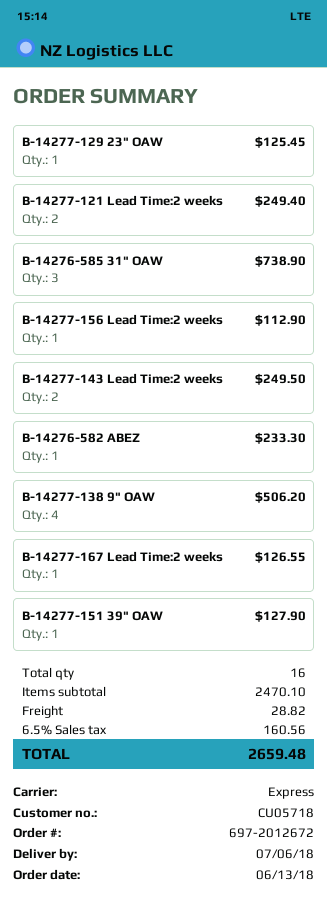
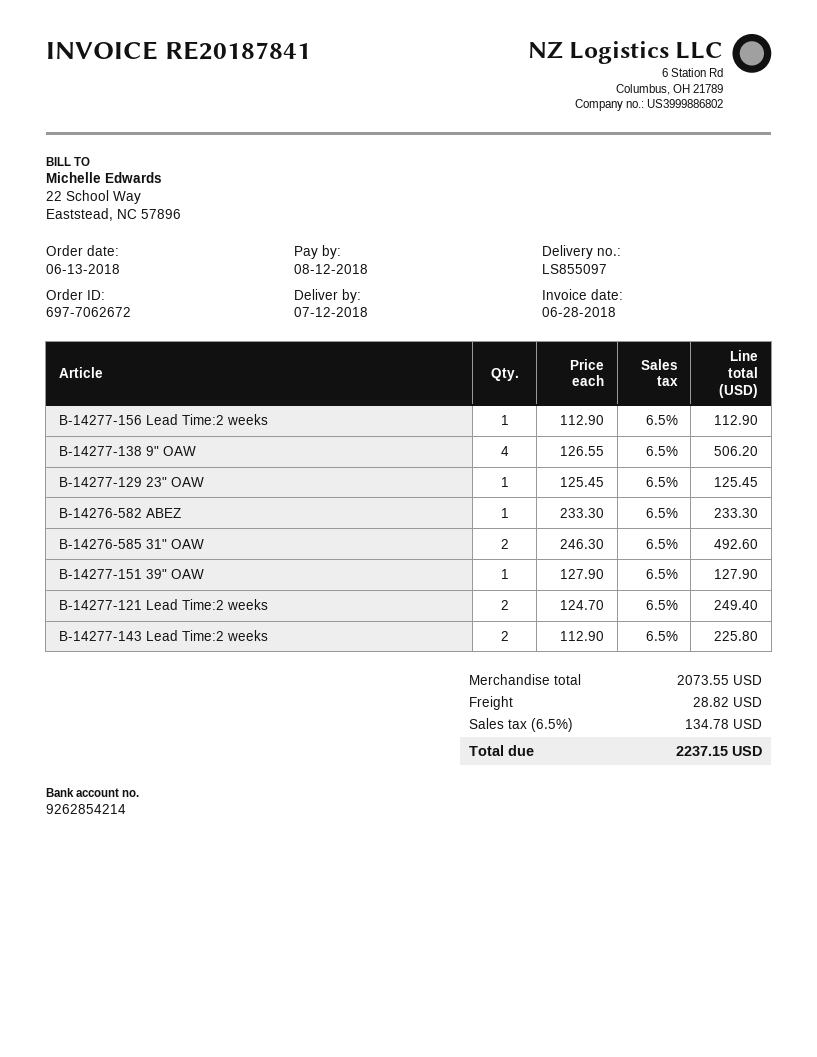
order number: 697-2012672 -> 697-7062672
delivery date: 2018-07-06 -> 2018-07-12
B-14276-585 31" OAW: 3 for 738.90 -> 2 for 492.60
B-14277-143 Lead Time:2 weeks: 2 for 249.50 -> 2 for 225.80
B-14277-167 Lead Time:2 weeks: 1 for 126.55 -> none
subtotal: 2470.10 -> 2073.55
tax: 6.5% = 160.56 -> 6.5% = 134.78
total: 2659.48 -> 2237.15

